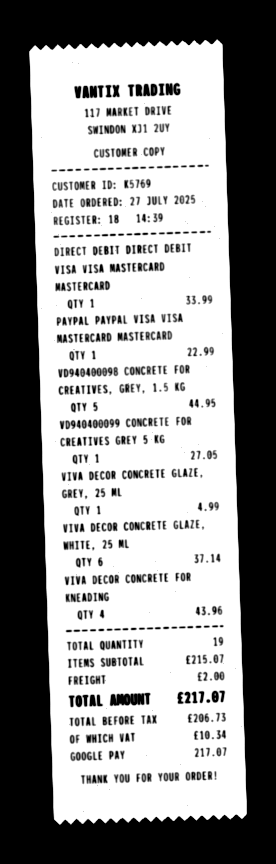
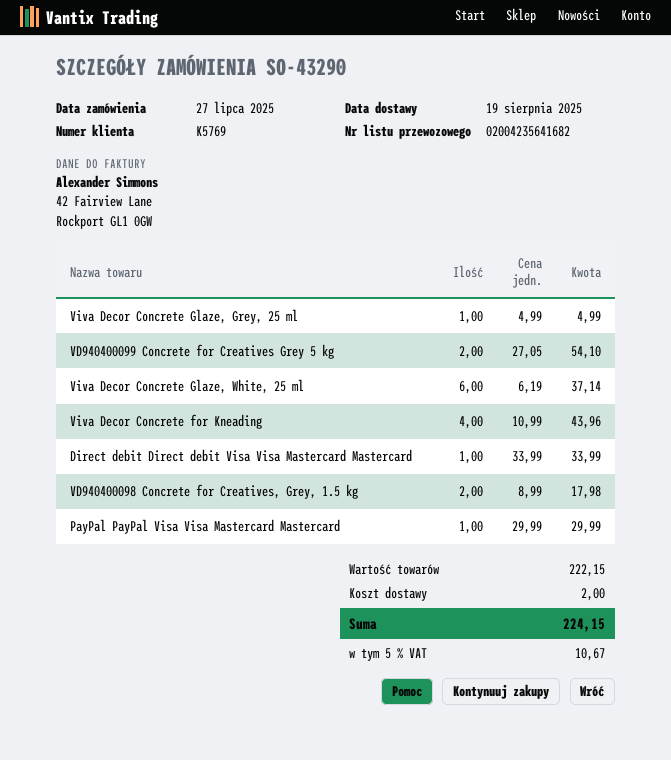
PAYPAL PAYPAL VISA VISA MASTERCARD MASTERCARD: 1 for 22.99 -> 1 for 29.99
VD940400098 CONCRETE FOR CREATIVES, GREY, 1.5 KG: 5 for 44.95 -> 2 for 17.98
VD940400099 CONCRETE FOR CREATIVES GREY 5 KG: 1 for 27.05 -> 2 for 54.10
subtotal: 215.07 -> 222.15
tax: 10.34 -> 10.67
total: 217.07 -> 224.15

